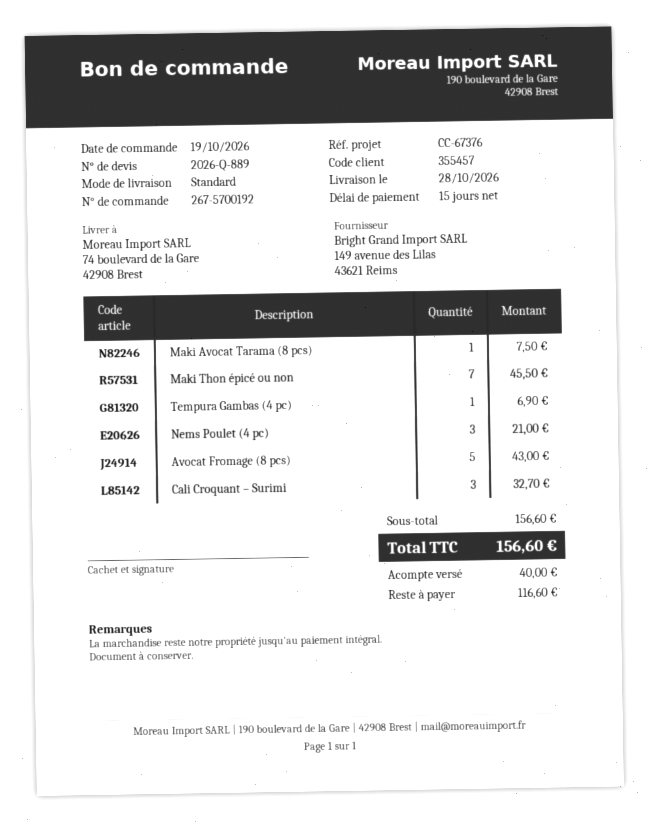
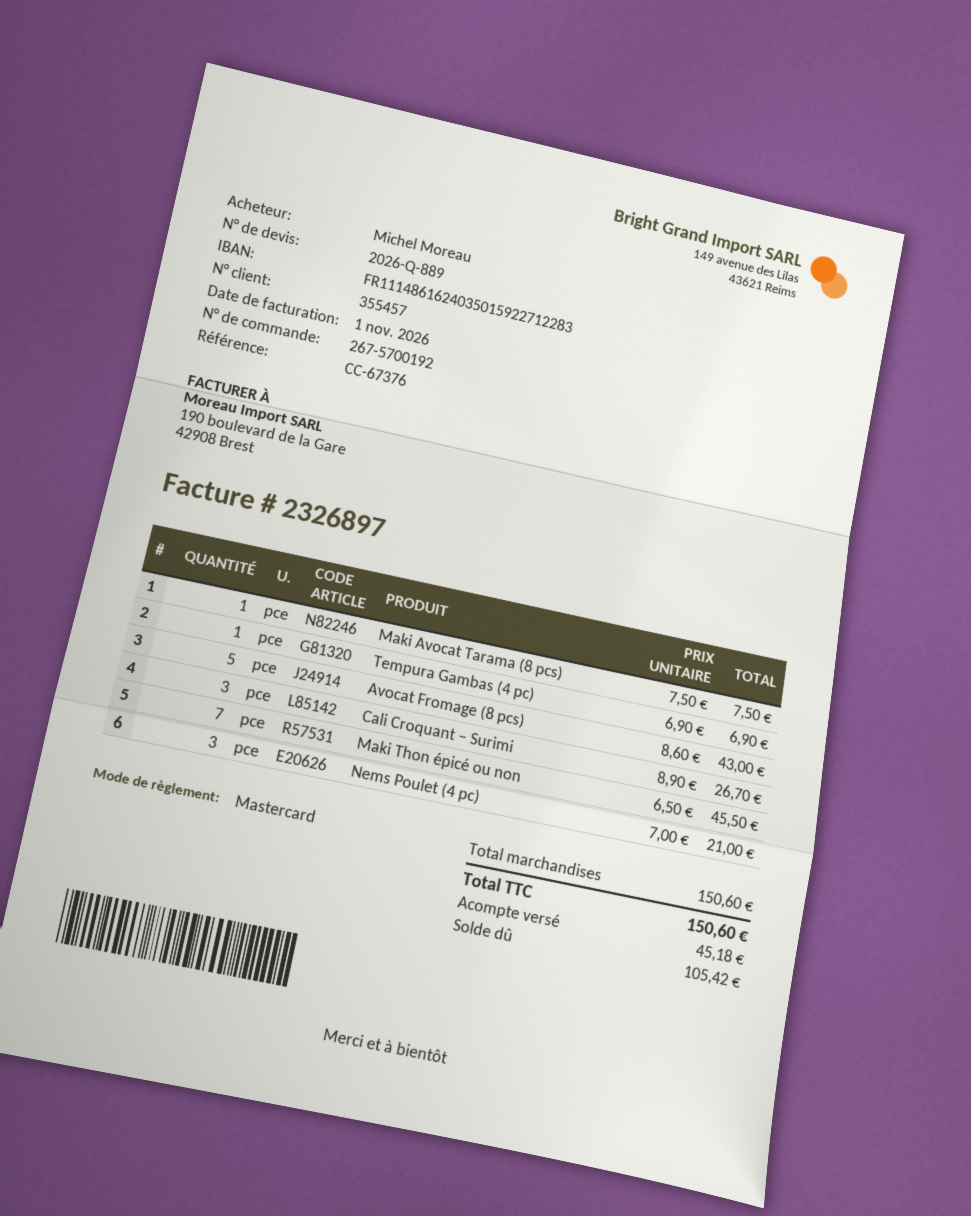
Cali Croquant – Surimi: 3 for 32.70 -> 3 for 26.70
subtotal: 156.60 -> 150.60
total: 156.60 -> 150.60
deposit: 40.00 -> 45.18
balance: 116.60 -> 105.42

